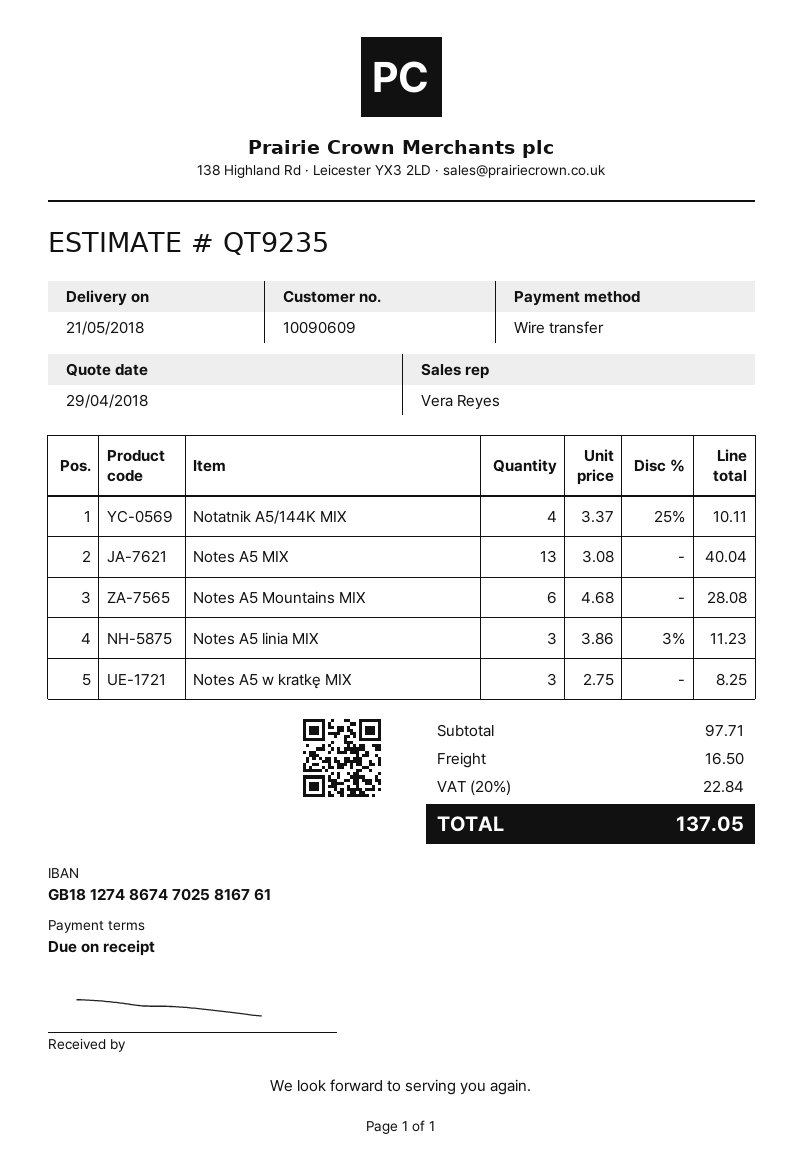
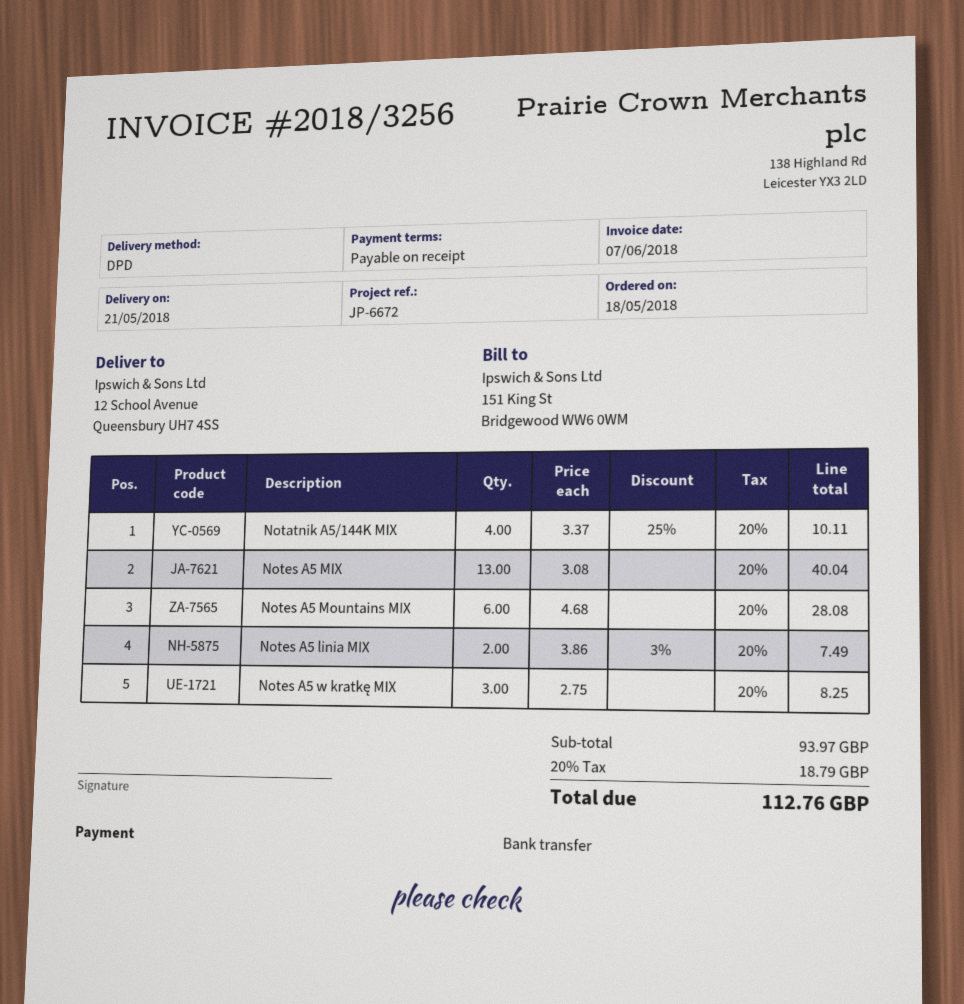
Notes A5 linia MIX: 3 x 3.86 - 3% = 11.23 -> 2 x 3.86 - 3% = 7.49
subtotal: 97.71 -> 93.97
shipping: 16.50 -> none
tax: 20% = 22.84 -> 20% = 18.79
total: 137.05 -> 112.76

